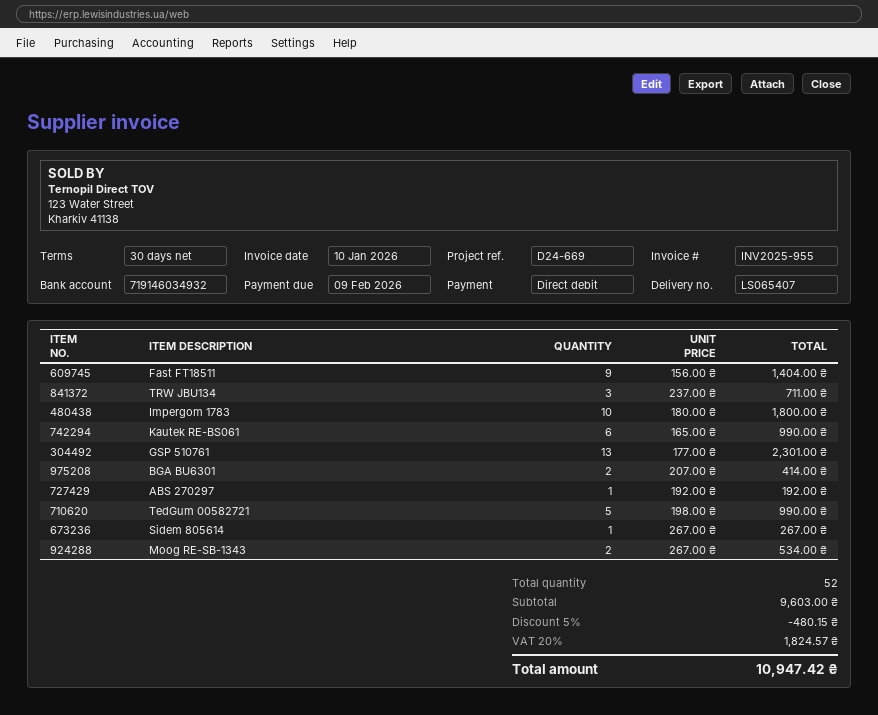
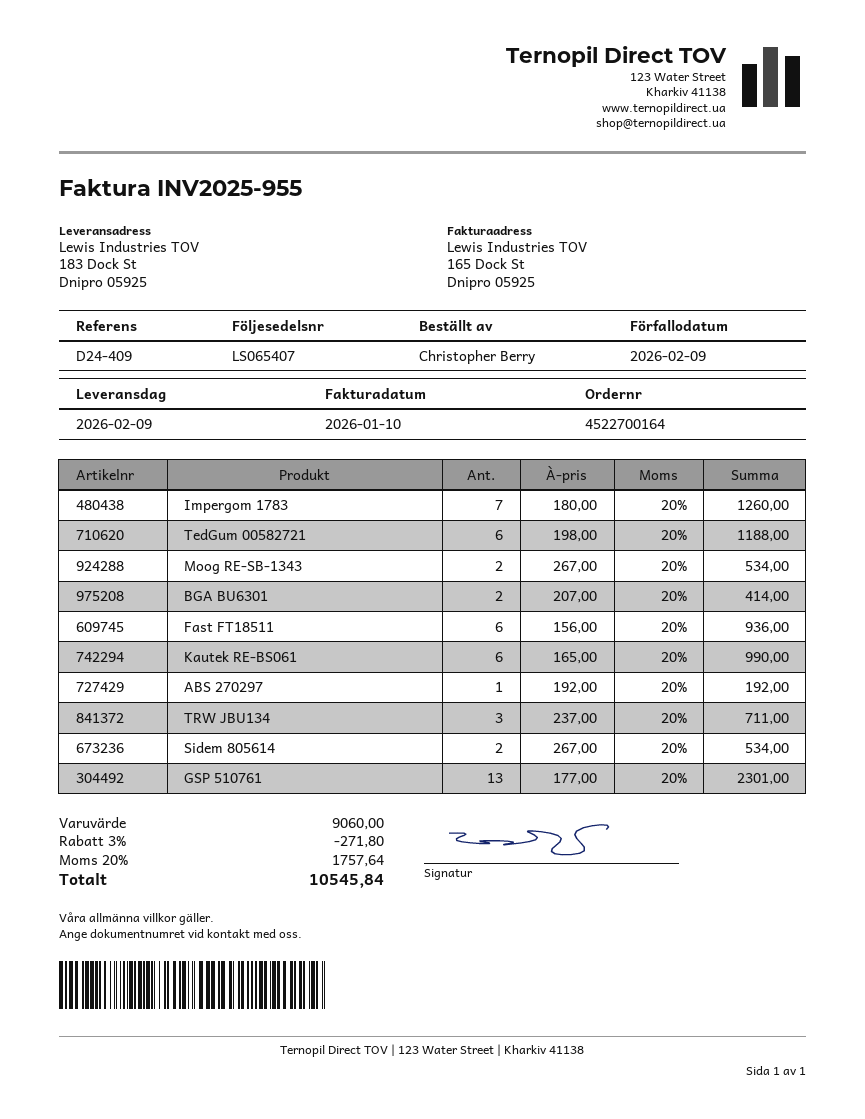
reference: D24-669 -> D24-409
Fast FT18511: 9 x 156.00 = 1404.00 -> 6 x 156.00 = 936.00
Impergom 1783: 10 x 180.00 = 1800.00 -> 7 x 180.00 = 1260.00
TedGum 00582721: 5 x 198.00 = 990.00 -> 6 x 198.00 = 1188.00
Sidem 805614: 1 x 267.00 = 267.00 -> 2 x 267.00 = 534.00
subtotal: 9603.00 -> 9060.00
discount: 5% = 480.15 -> 3% = 271.80
tax: 20% = 1824.57 -> 20% = 1757.64
total: 10947.42 -> 10545.84

